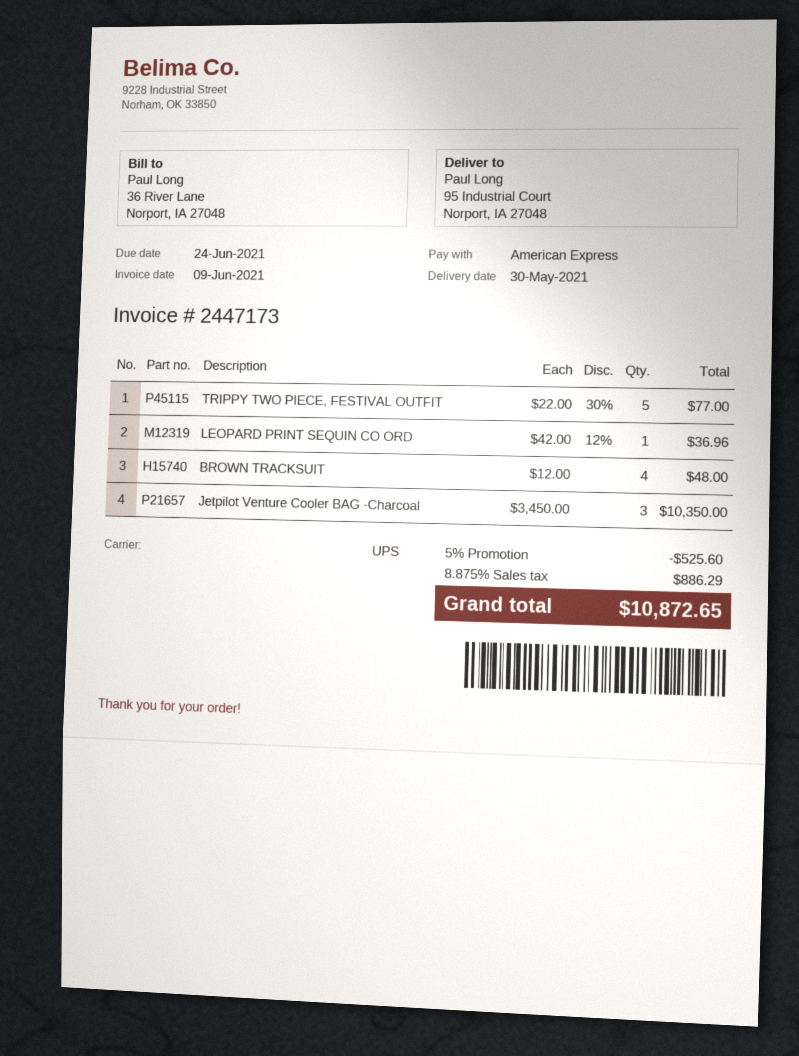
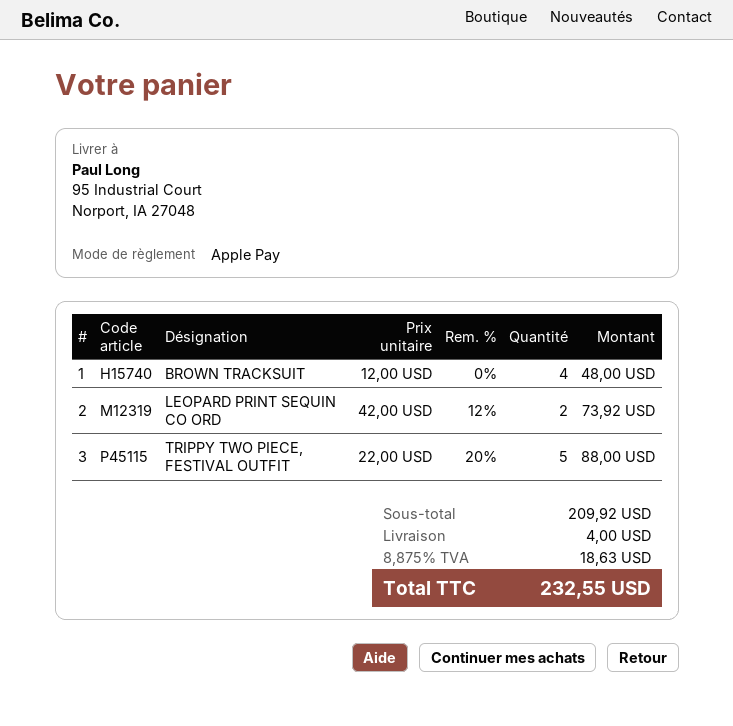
payment method: American Express -> Apple Pay
TRIPPY TWO PIECE, FESTIVAL OUTFIT: 5 x 22.00 - 30% = 77.00 -> 5 x 22.00 - 20% = 88.00
LEOPARD PRINT SEQUIN CO ORD: 1 x 42.00 - 12% = 36.96 -> 2 x 42.00 - 12% = 73.92
Jetpilot Venture Cooler BAG -Charcoal: 3 x 3450.00 = 10350.00 -> none
discount: 5% = 525.60 -> none
shipping: none -> 4.00
tax: 8.875% = 886.29 -> 8.875% = 18.63
total: 10872.65 -> 232.55

